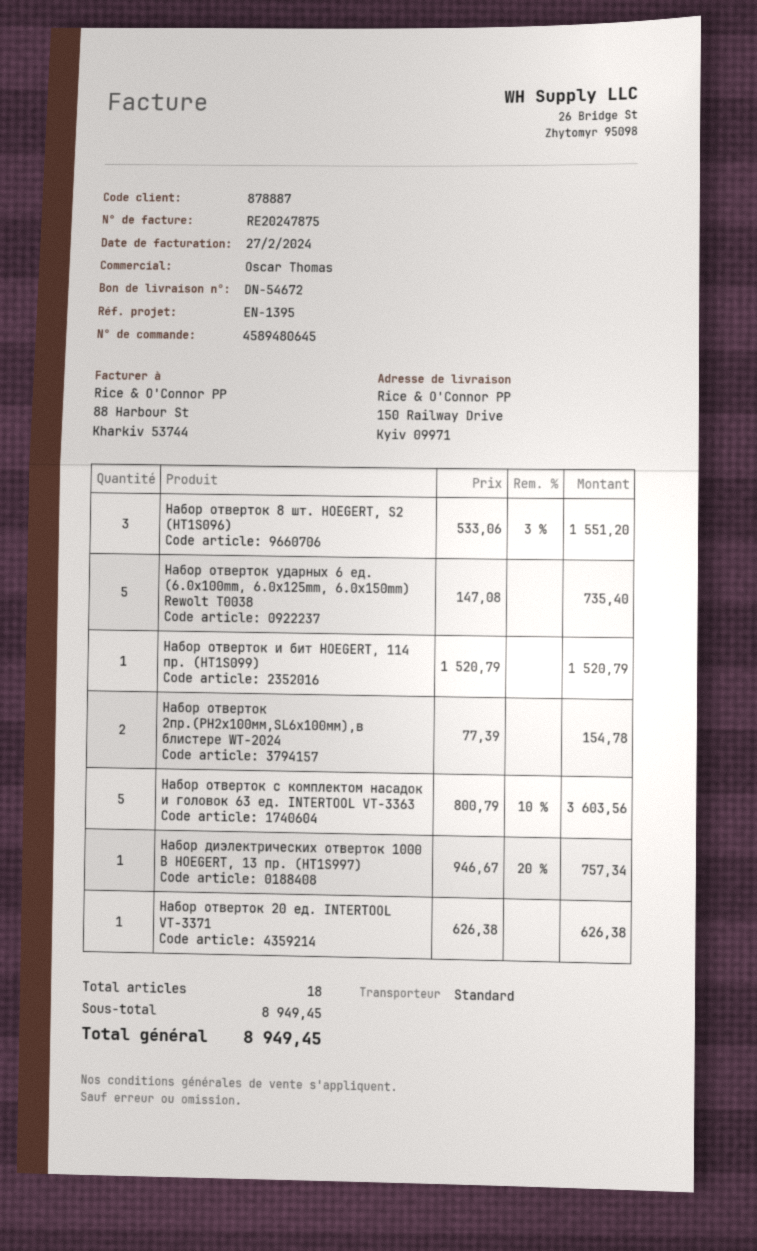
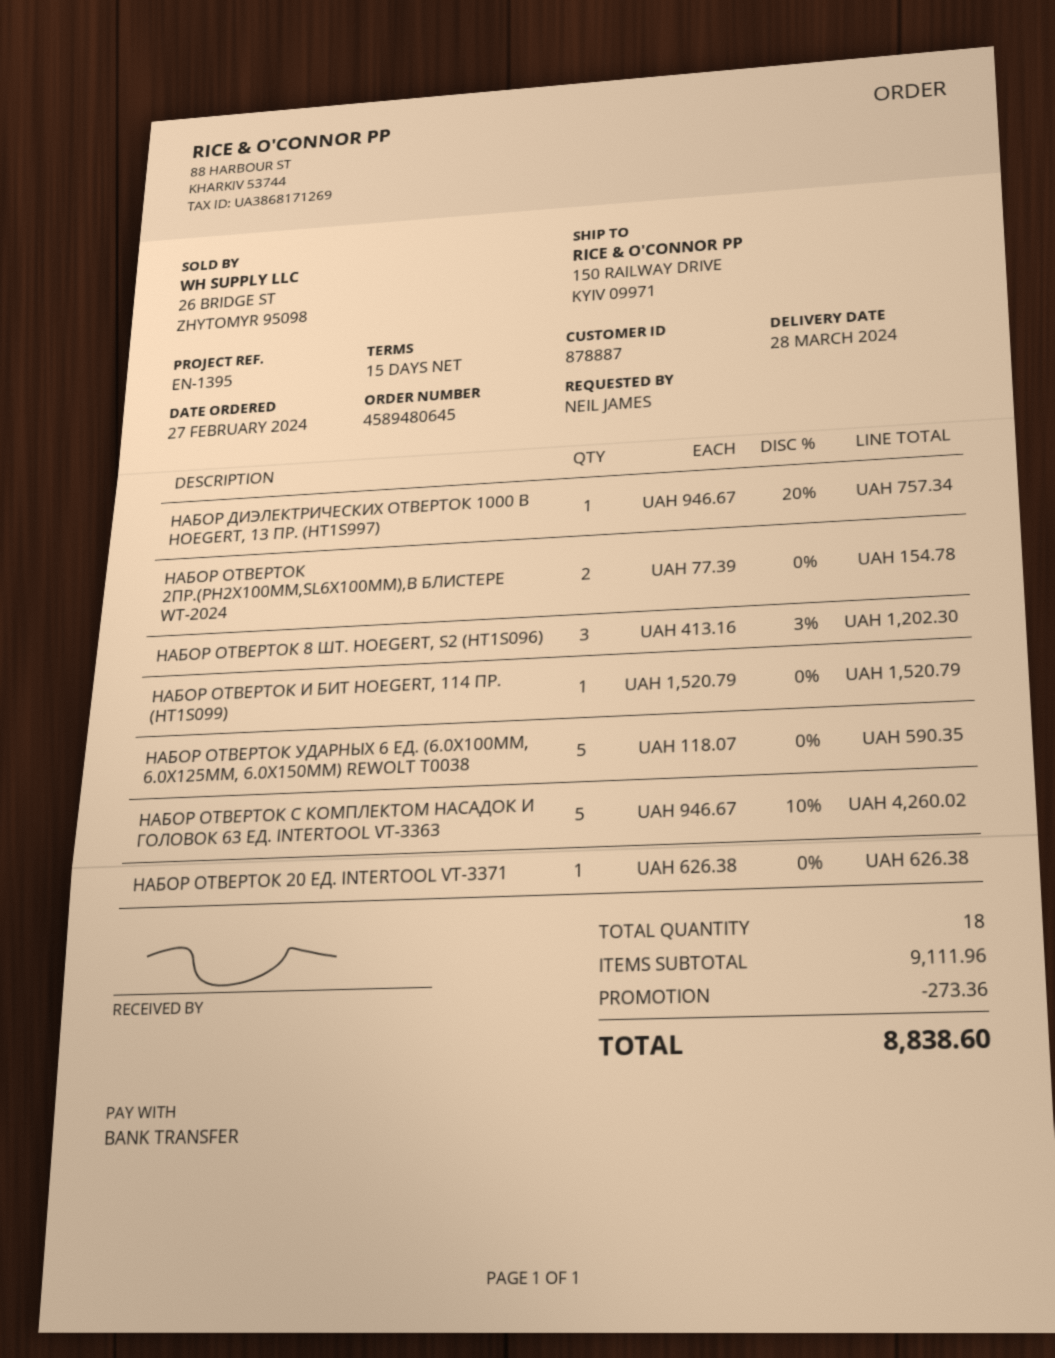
Набор отверток 8 шт. HOEGERT, S2 (HT1S096): 3 x 533.06 - 3% = 1551.20 -> 3 x 413.16 - 3% = 1202.30
Набор отверток ударных 6 ед. (6.0x100mm, 6.0x125mm, 6.0x150mm) Rewolt T0038: 5 x 147.08 = 735.40 -> 5 x 118.07 = 590.35
Набор отверток с комплектом насадок и головок 63 ед. INTERTOOL VT-3363: 5 x 800.79 - 10% = 3603.56 -> 5 x 946.67 - 10% = 4260.02
subtotal: 8949.45 -> 9111.96
discount: none -> 273.36
total: 8949.45 -> 8838.60

